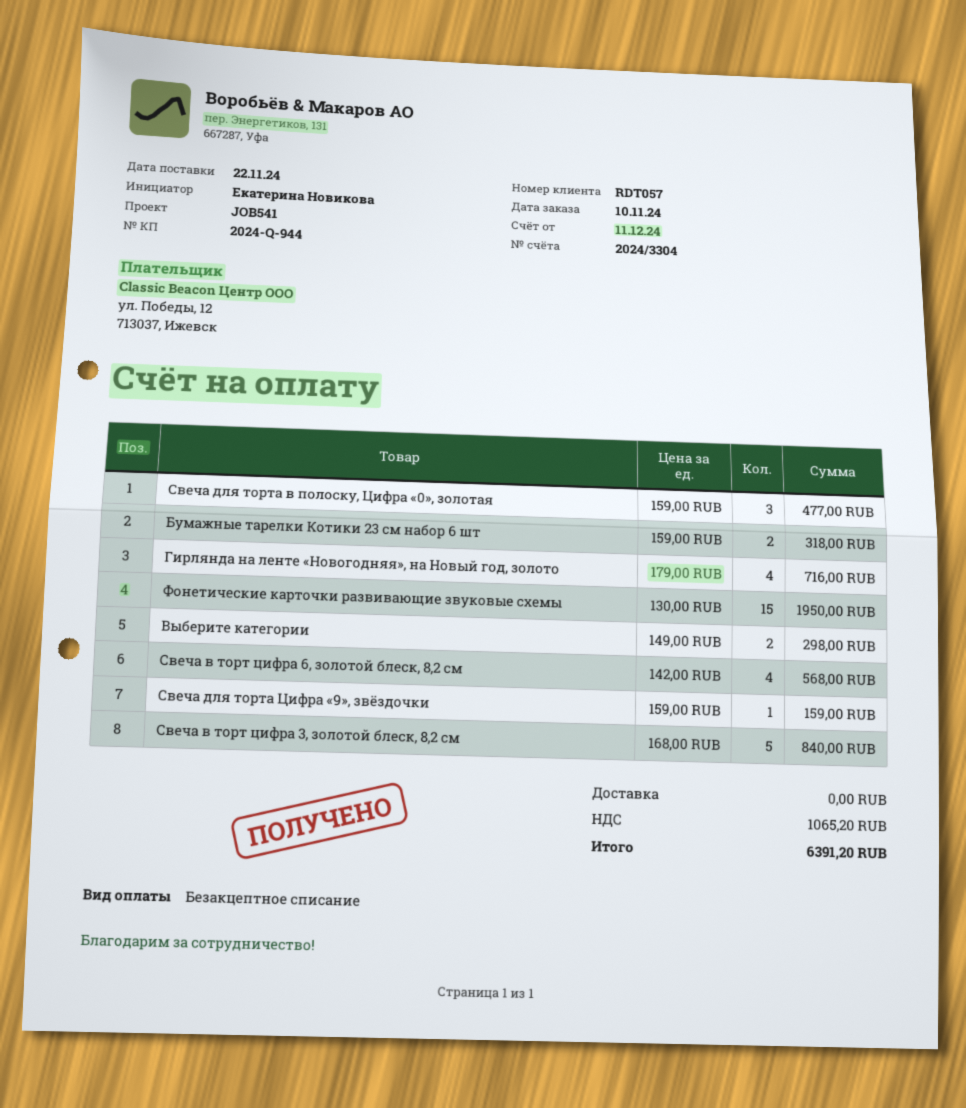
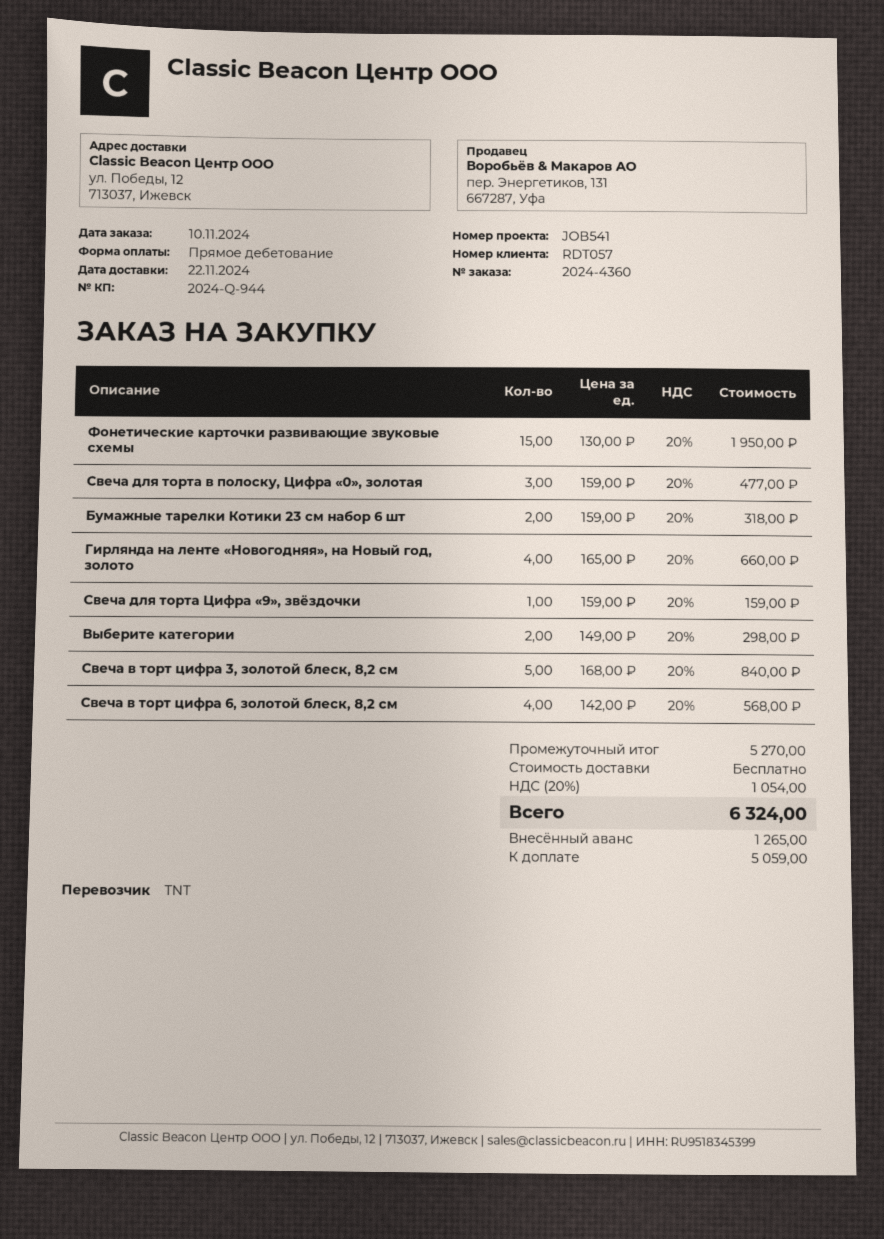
Гирлянда на ленте «Новогодняя», на Новый год, золото: 4 x 179.00 = 716.00 -> 4 x 165.00 = 660.00
tax: 1065.20 -> 1054.00
total: 6391.20 -> 6324.00

